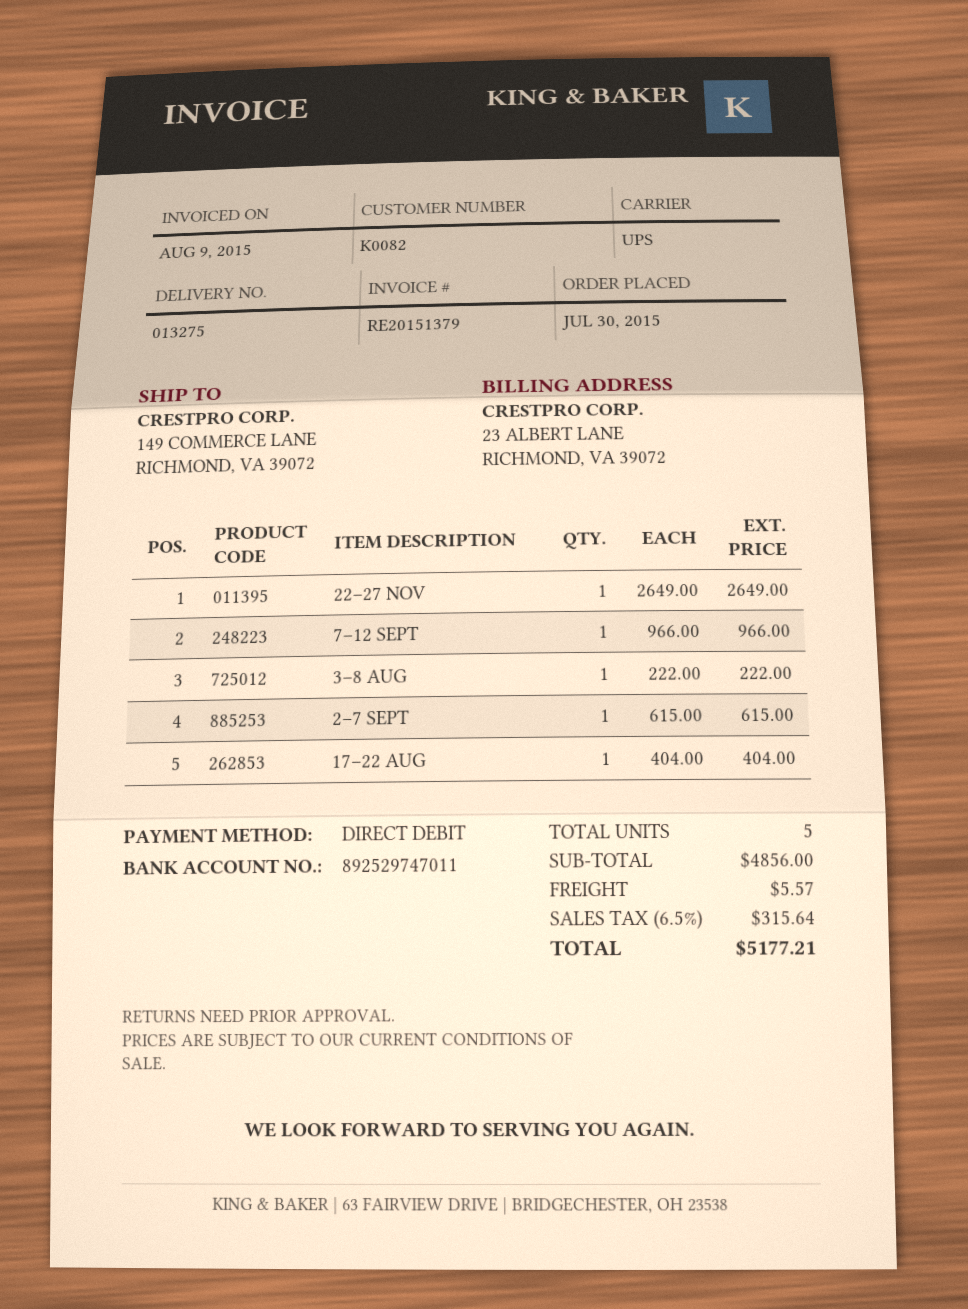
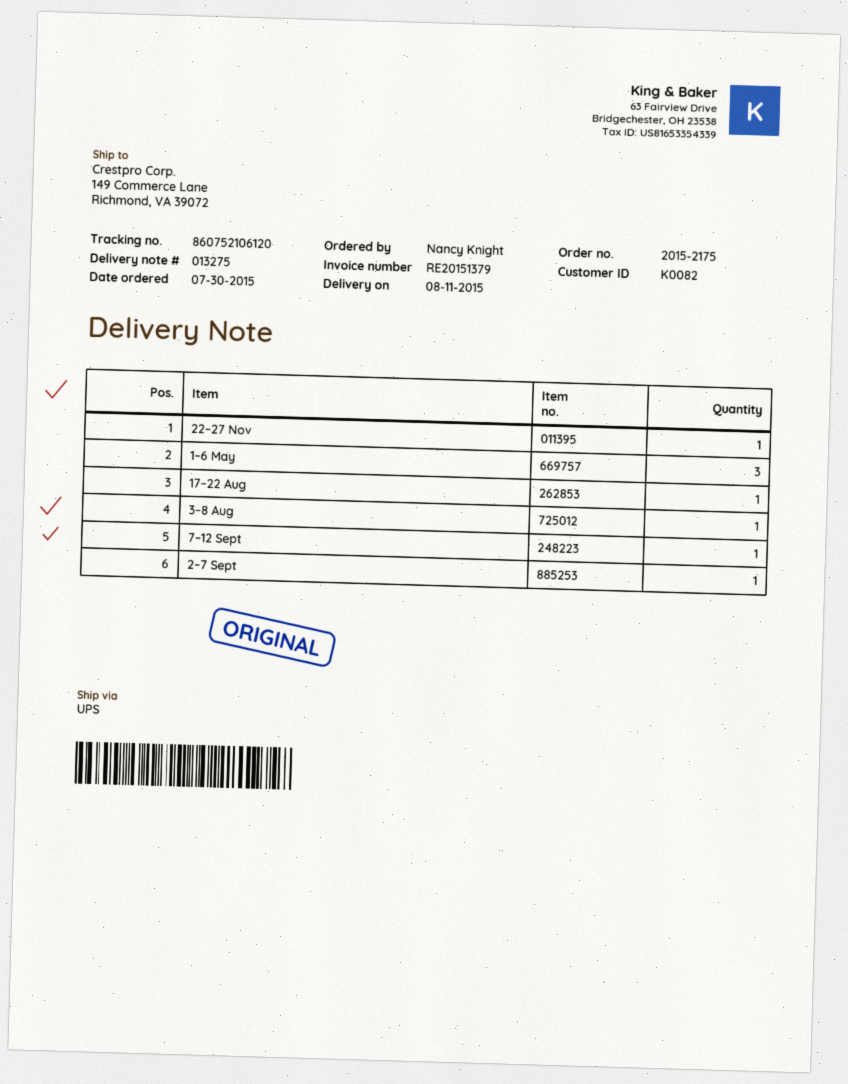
1–6 May: none -> 3

